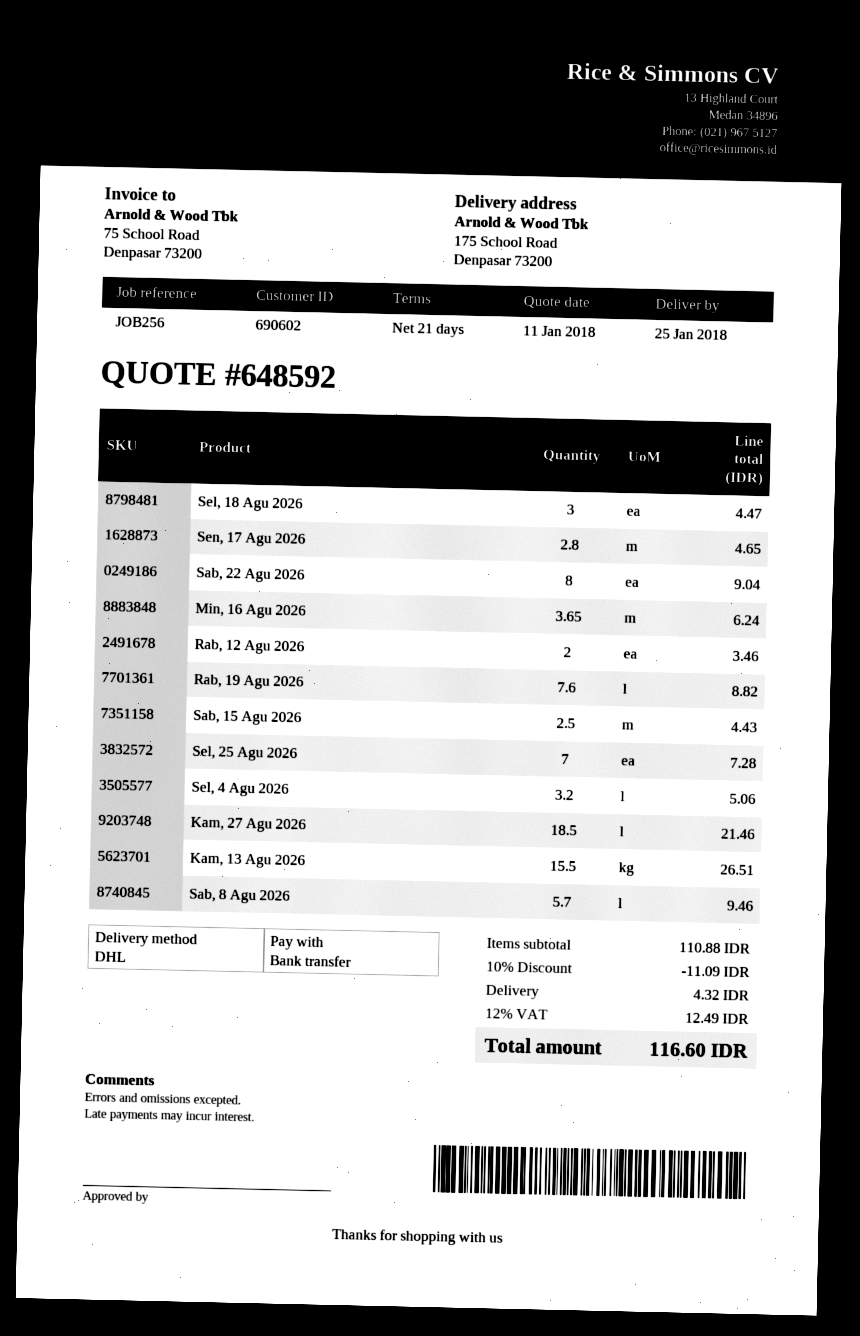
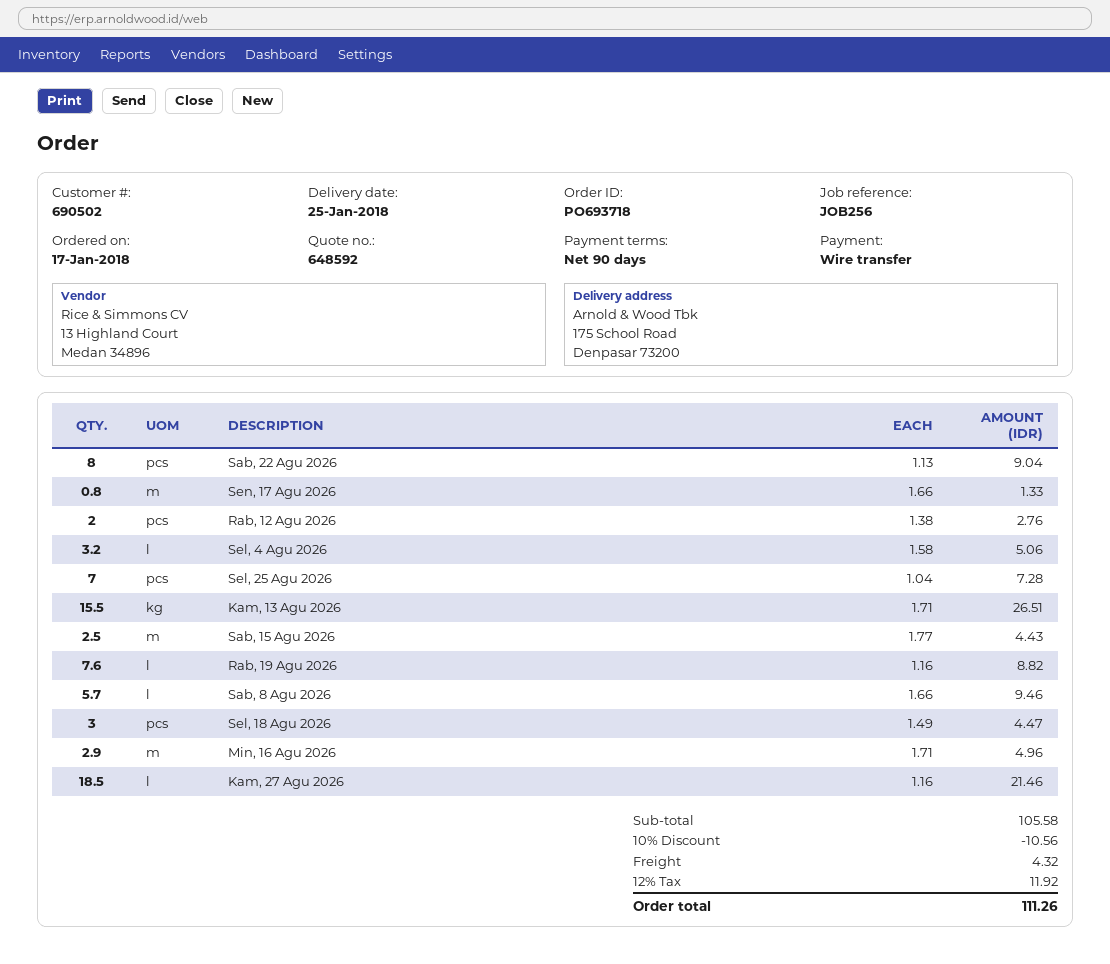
payment terms: 21 days -> 90 days
customer number: 690602 -> 690502
Sen, 17 Agu 2026: 2.8 for 4.65 -> 0.8 for 1.33
Min, 16 Agu 2026: 3.65 for 6.24 -> 2.9 for 4.96
Rab, 12 Agu 2026: 2 for 3.46 -> 2 for 2.76
subtotal: 110.88 -> 105.58
discount: 10% = 11.09 -> 10% = 10.56
tax: 12% = 12.49 -> 12% = 11.92
total: 116.60 -> 111.26

